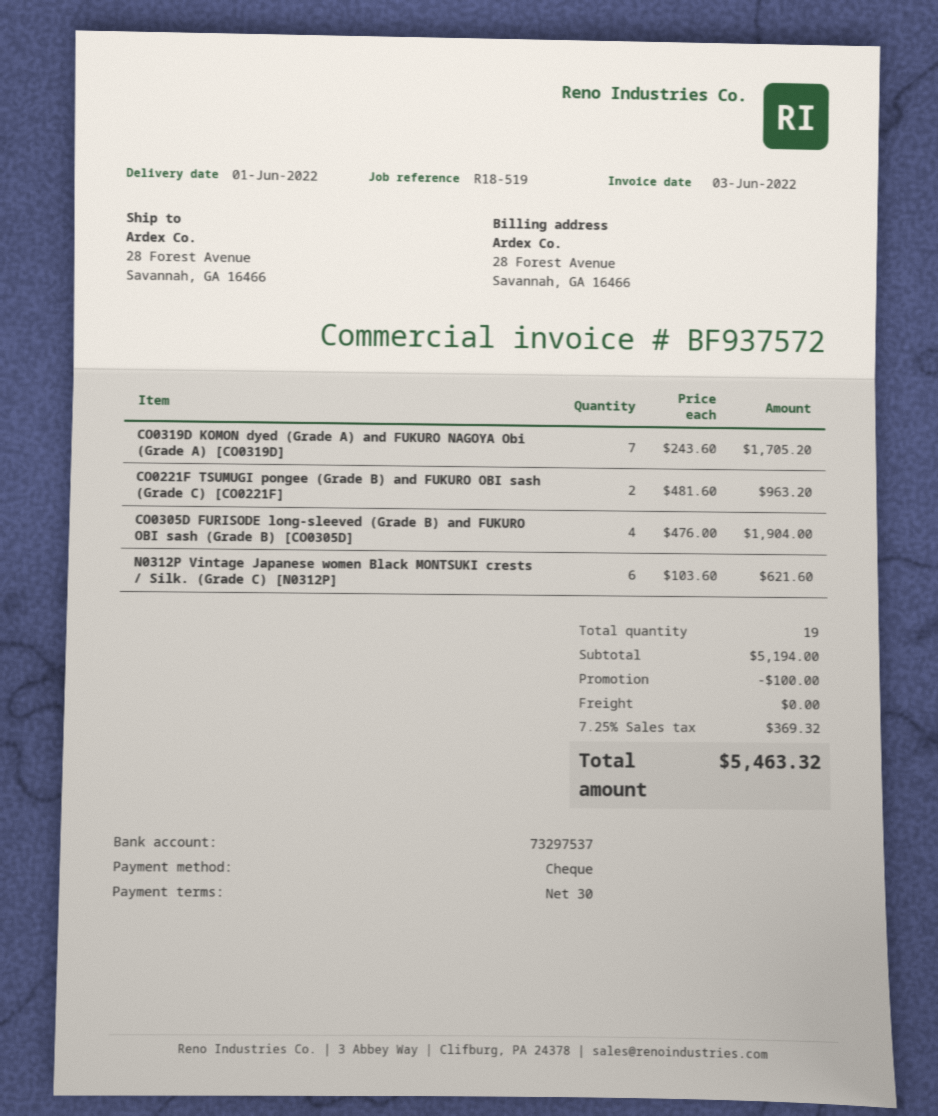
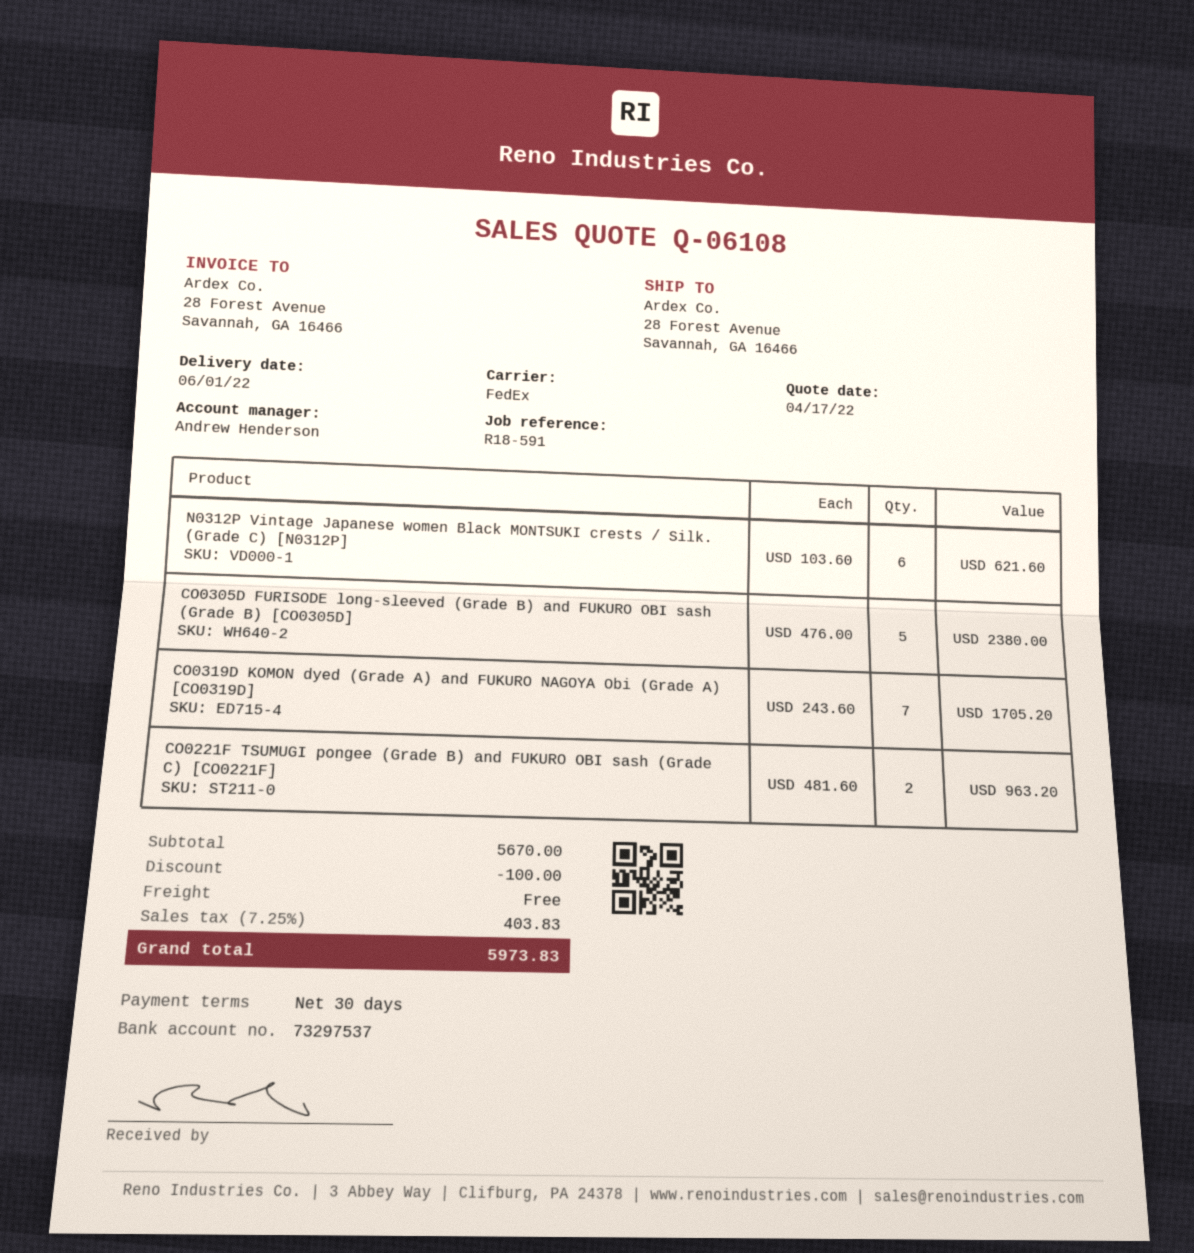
reference: R18-519 -> R18-591
CO0305D FURISODE long-sleeved (Grade B) and FUKURO OBI sash (Grade B) [CO0305D]: 4 x 476.00 = 1904.00 -> 5 x 476.00 = 2380.00
subtotal: 5194.00 -> 5670.00
tax: 7.25% = 369.32 -> 7.25% = 403.83
total: 5463.32 -> 5973.83

